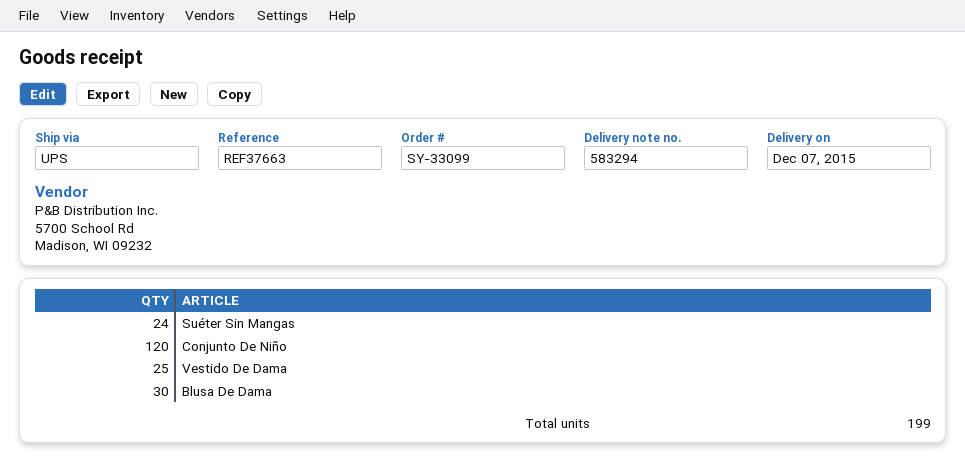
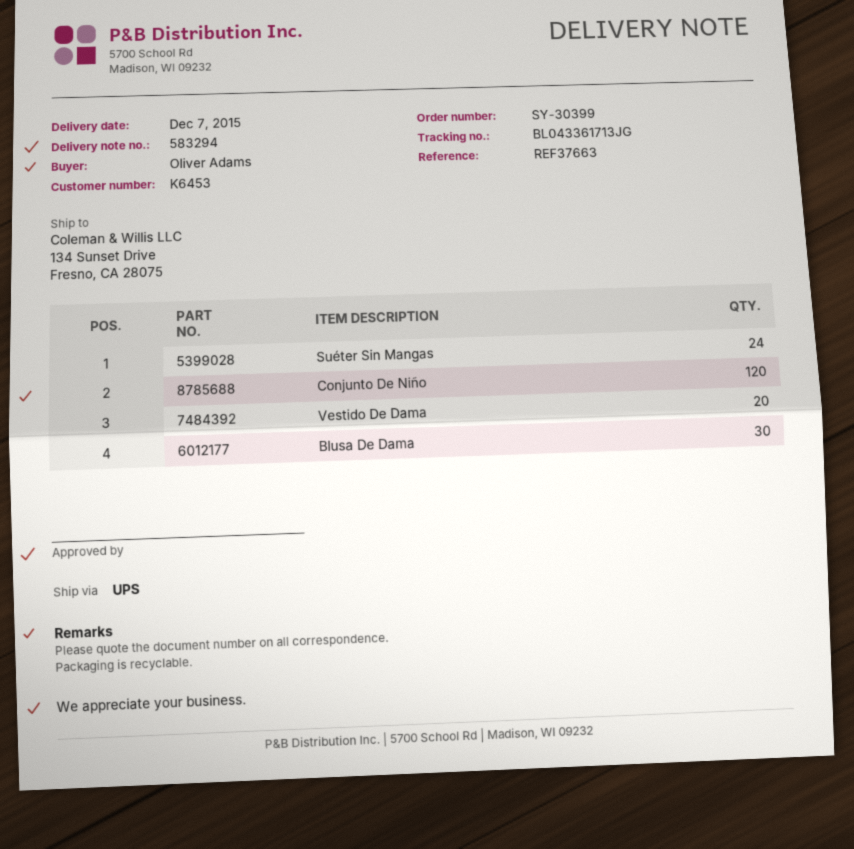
order number: SY-33099 -> SY-30399
Vestido De Dama: 25 -> 20

